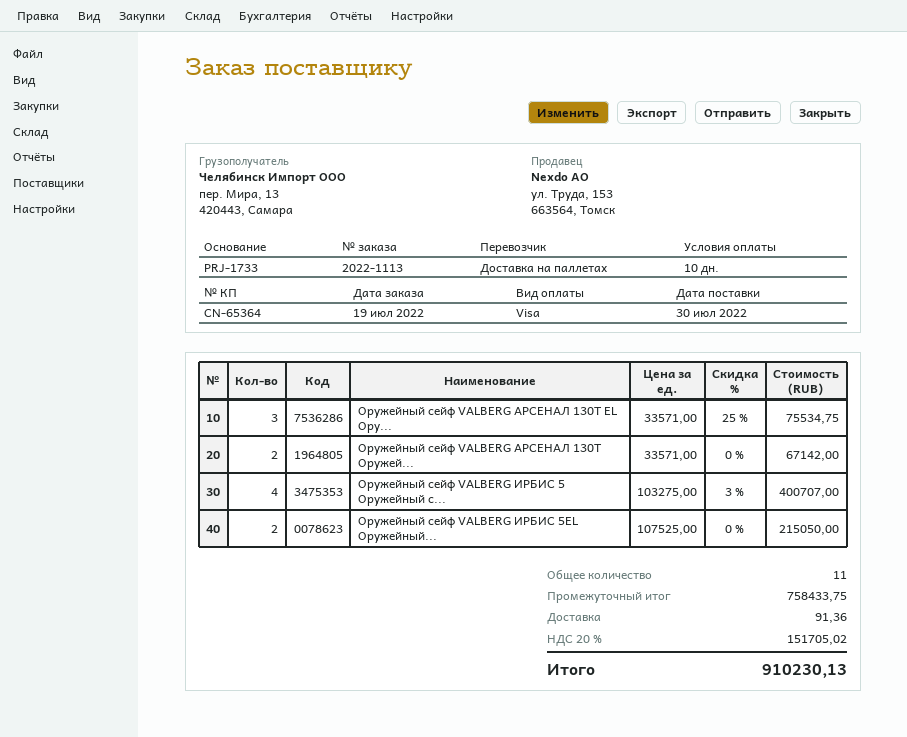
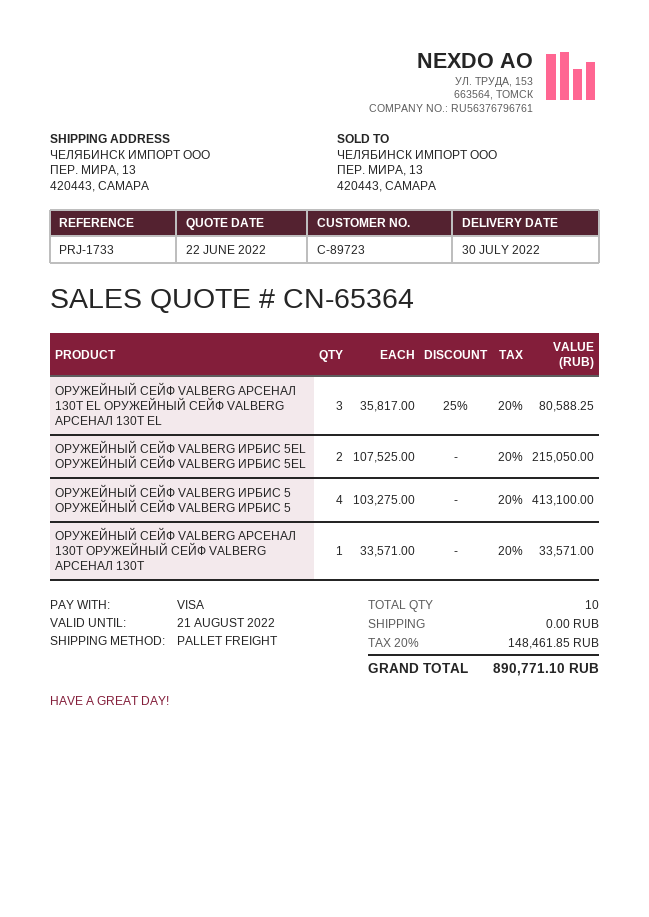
Оружейный сейф VALBERG АРСЕНАЛ 130Т EL Ору...: 3 x 33571.00 - 25% = 75534.75 -> 3 x 35817.00 - 25% = 80588.25
Оружейный сейф VALBERG АРСЕНАЛ 130Т Оружей...: 2 x 33571.00 = 67142.00 -> 1 x 33571.00 = 33571.00
Оружейный сейф VALBERG ИРБИС 5 Оружейный с...: 4 x 103275.00 - 3% = 400707.00 -> 4 x 103275.00 = 413100.00
total quantity: 11 -> 10
shipping: 91.36 -> 0.00
tax: 20% = 151705.02 -> 20% = 148461.85
total: 910230.13 -> 890771.10

